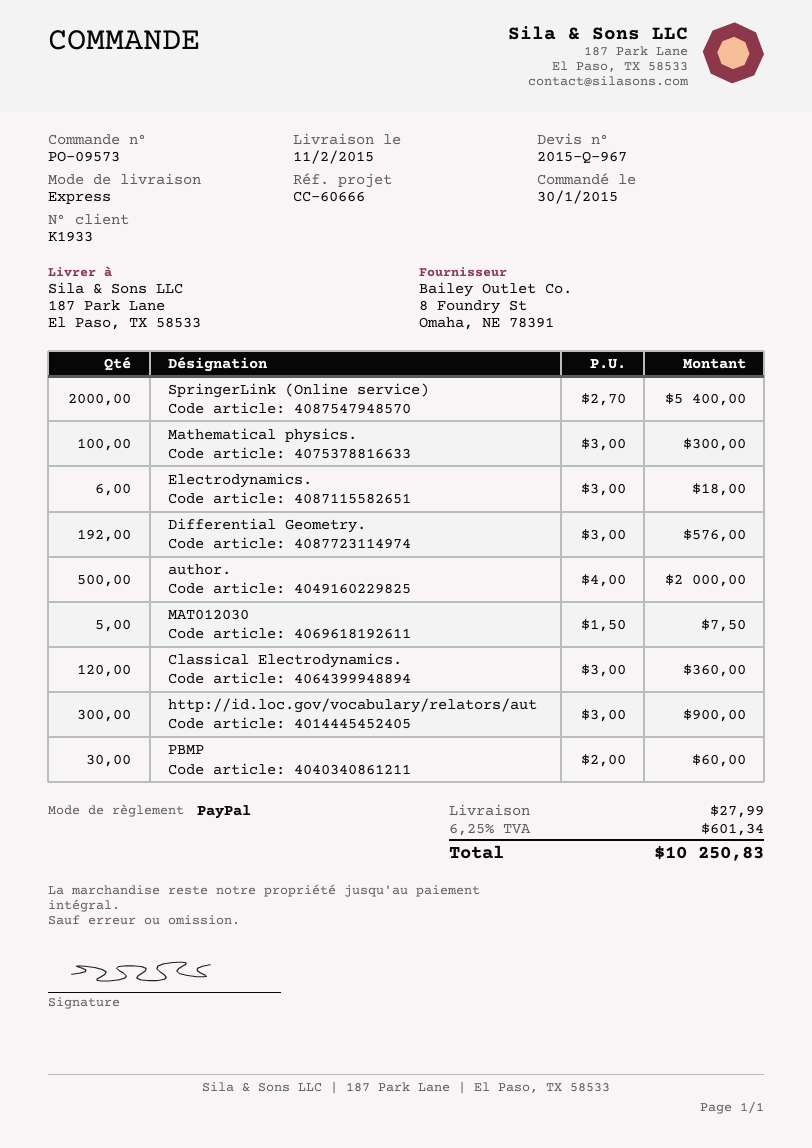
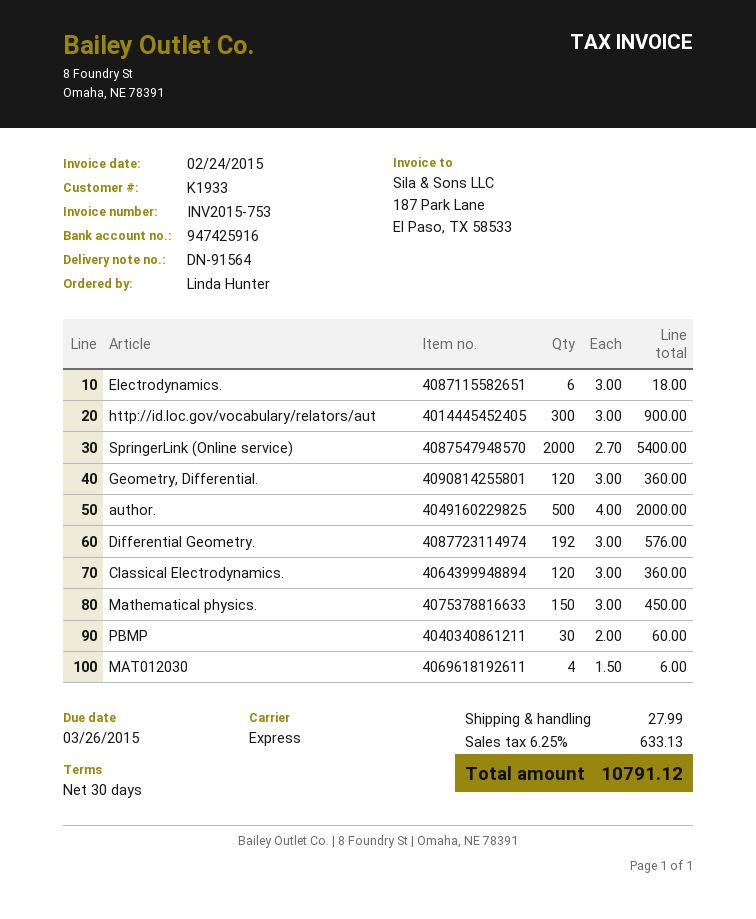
Mathematical physics.: 100 x 3.00 = 300.00 -> 150 x 3.00 = 450.00
MAT012030: 5 x 1.50 = 7.50 -> 4 x 1.50 = 6.00
Geometry, Differential.: none -> 120 x 3.00 = 360.00
tax: 6.25% = 601.34 -> 6.25% = 633.13
total: 10250.83 -> 10791.12

